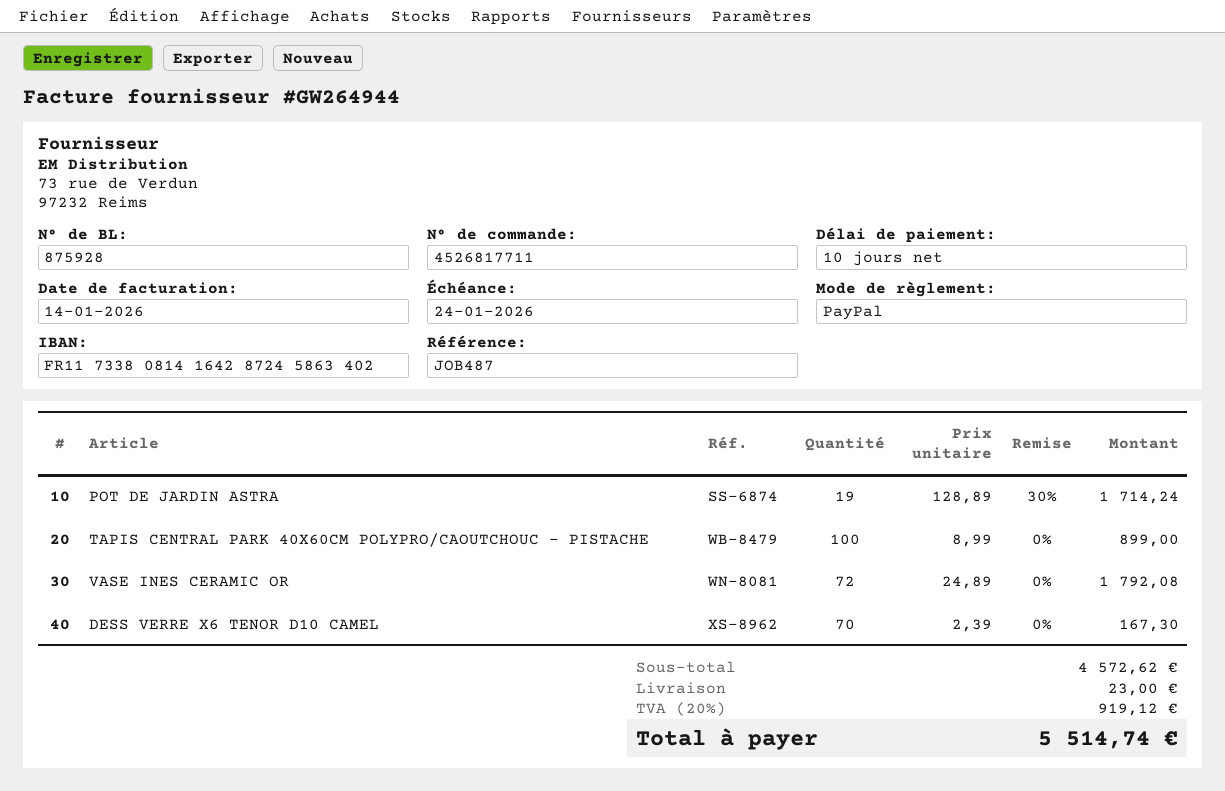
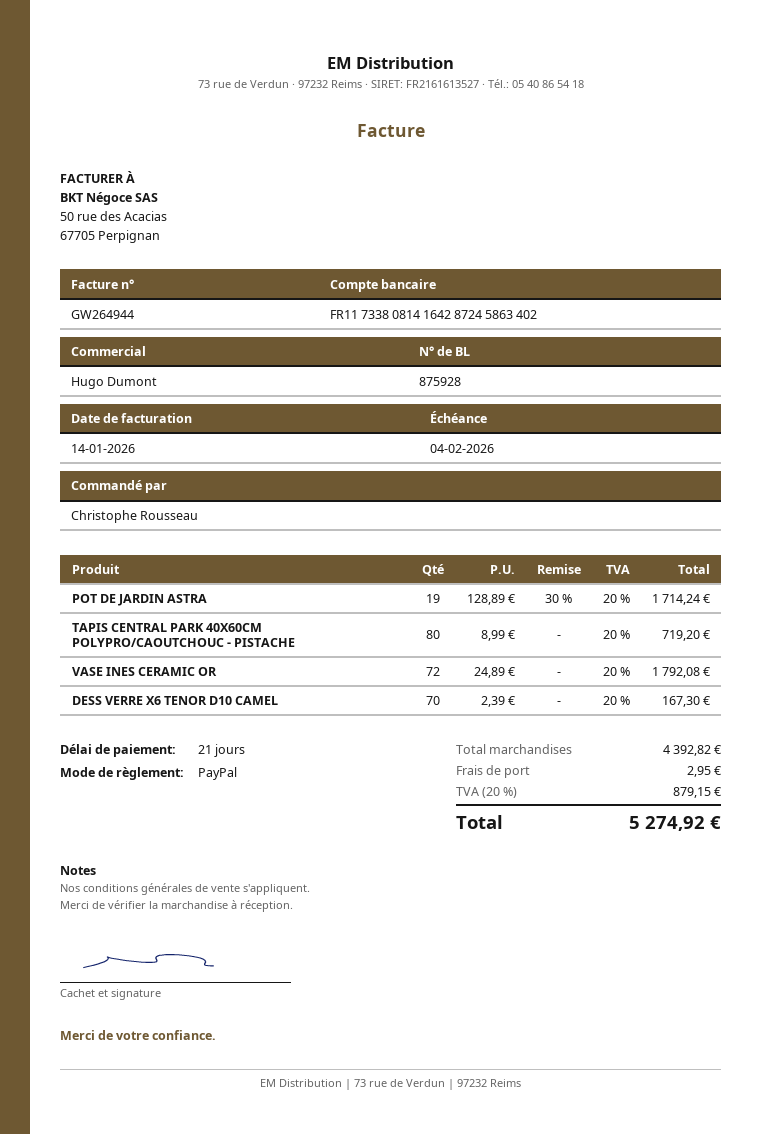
payment terms: 10 days -> 21 days
due date: 2026-01-24 -> 2026-02-04
TAPIS CENTRAL PARK 40X60CM POLYPRO/CAOUTCHOUC - PISTACHE: 100 x 8.99 = 899.00 -> 80 x 8.99 = 719.20
subtotal: 4572.62 -> 4392.82
shipping: 23.00 -> 2.95
tax: 20% = 919.12 -> 20% = 879.15
total: 5514.74 -> 5274.92

